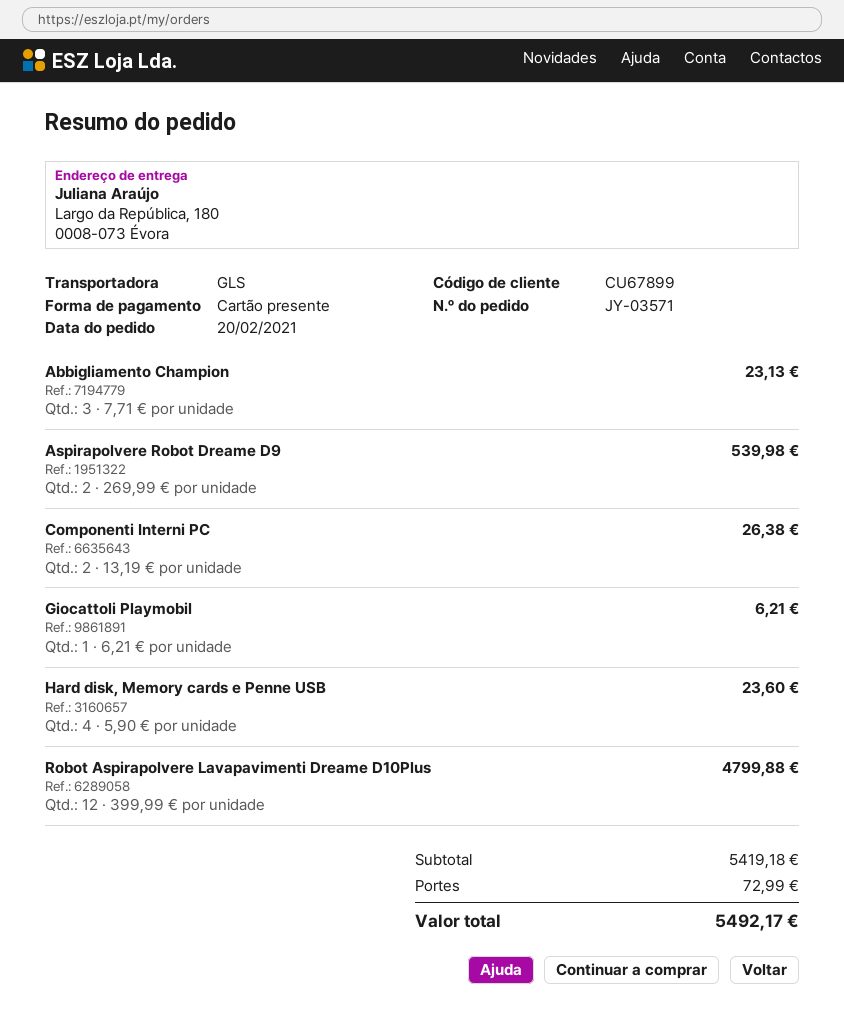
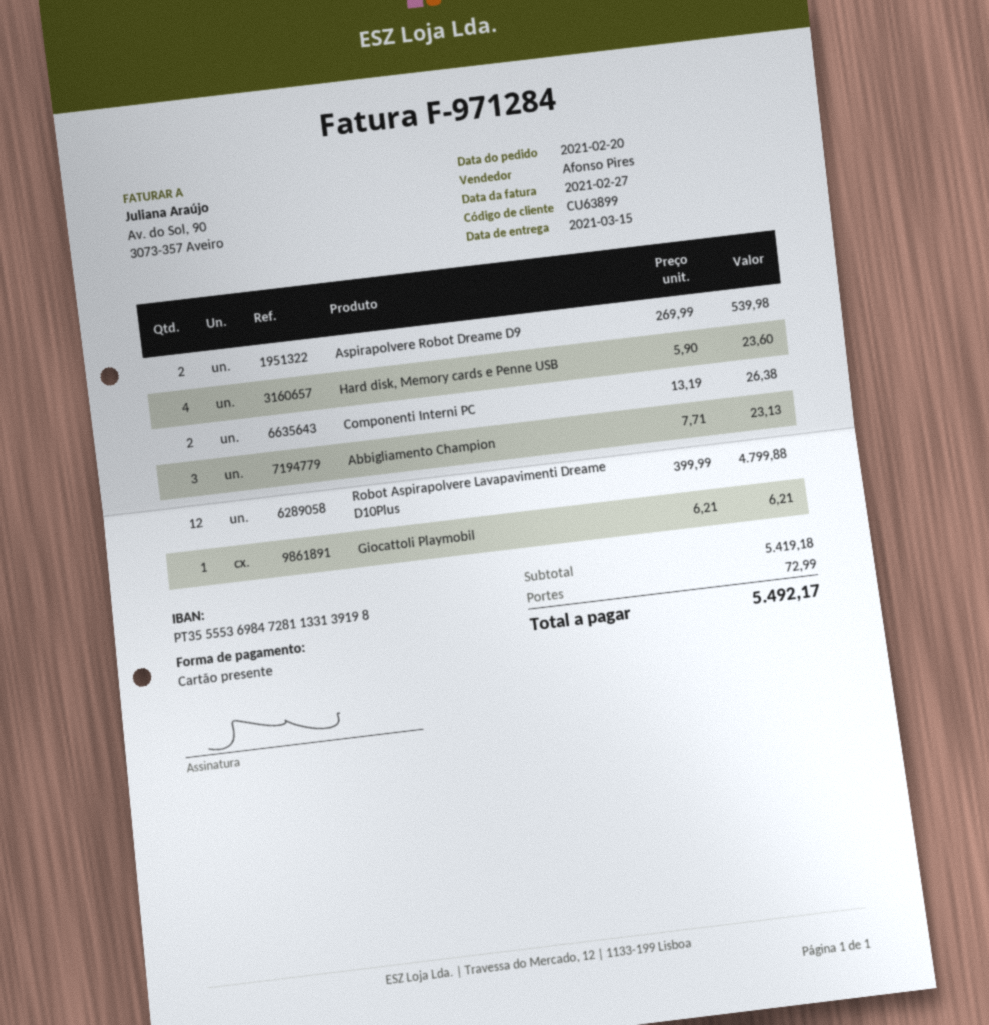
customer number: CU67899 -> CU63899

